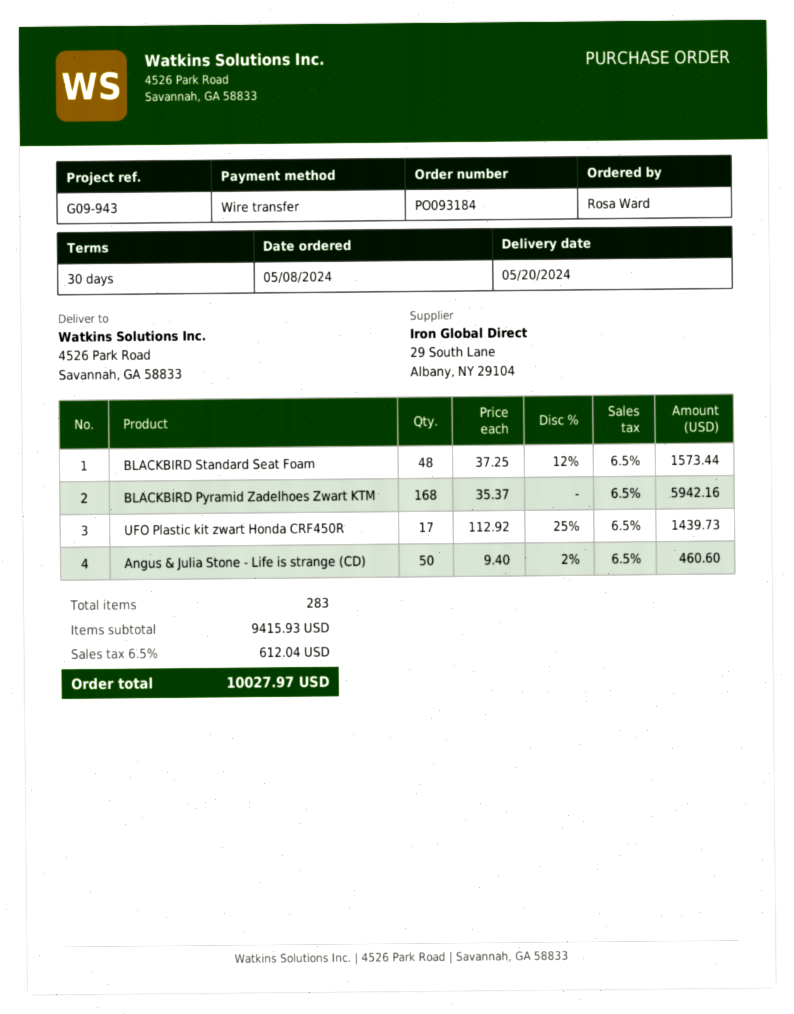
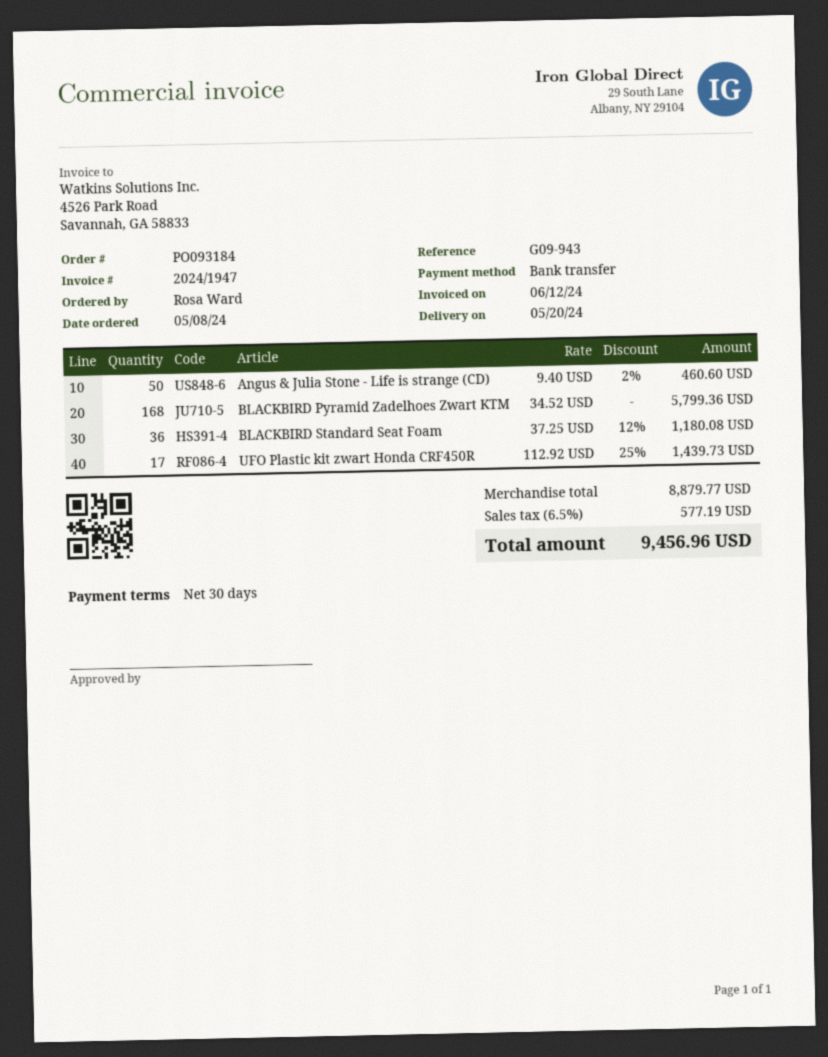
BLACKBIRD Standard Seat Foam: 48 x 37.25 - 12% = 1573.44 -> 36 x 37.25 - 12% = 1180.08
BLACKBIRD Pyramid Zadelhoes Zwart KTM: 168 x 35.37 = 5942.16 -> 168 x 34.52 = 5799.36
subtotal: 9415.93 -> 8879.77
tax: 6.5% = 612.04 -> 6.5% = 577.19
total: 10027.97 -> 9456.96

